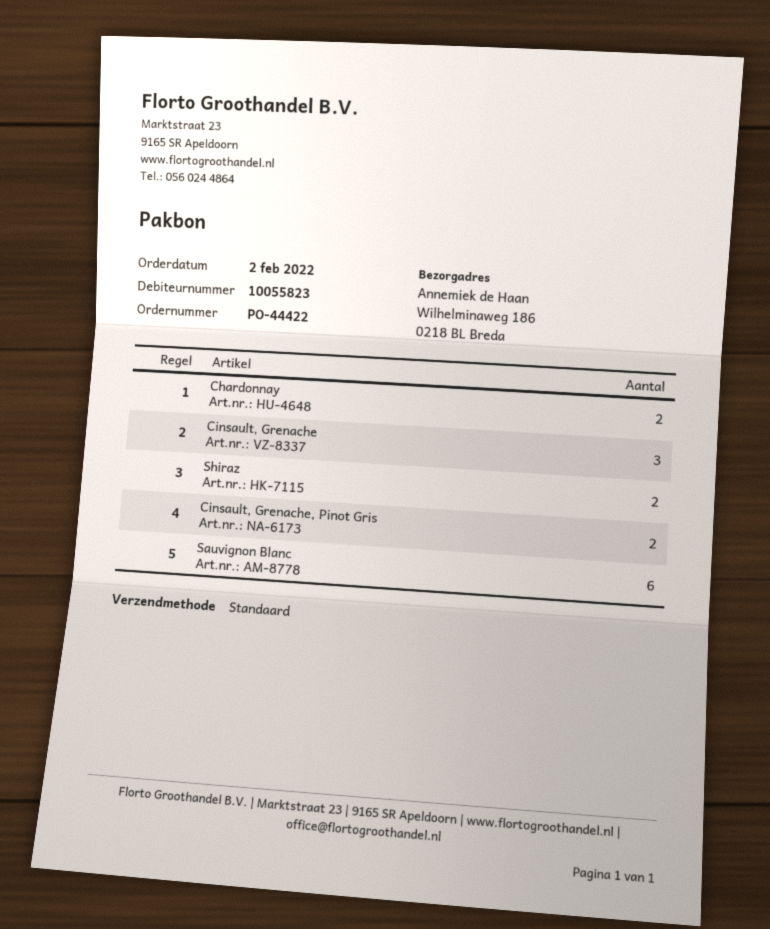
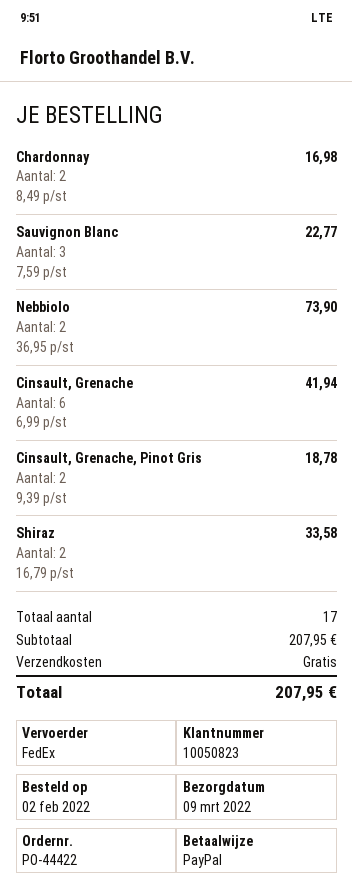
customer number: 10055823 -> 10050823
shipping method: standard -> FedEx
Cinsault, Grenache: 3 -> 6
Sauvignon Blanc: 6 -> 3
Nebbiolo: none -> 2

